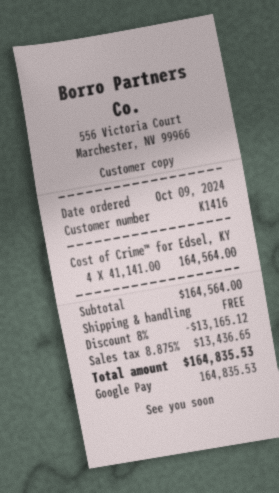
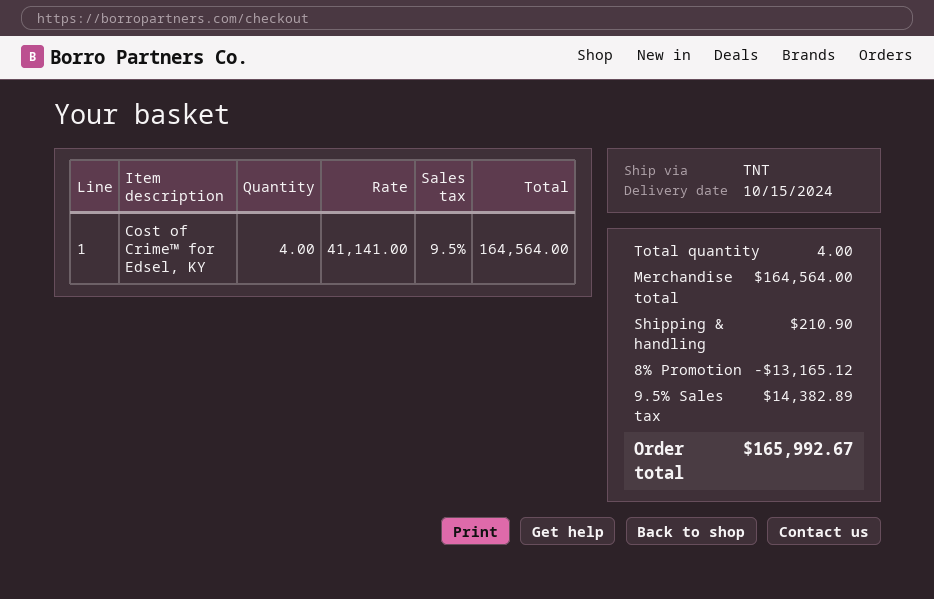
shipping: 0.00 -> 210.90
tax: 8.875% = 13436.65 -> 9.5% = 14382.89
total: 164835.53 -> 165992.67

